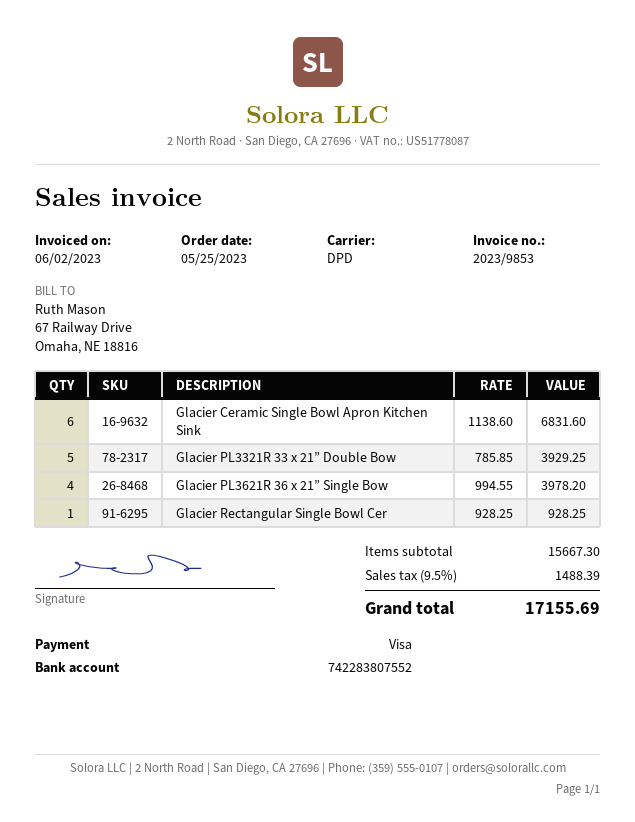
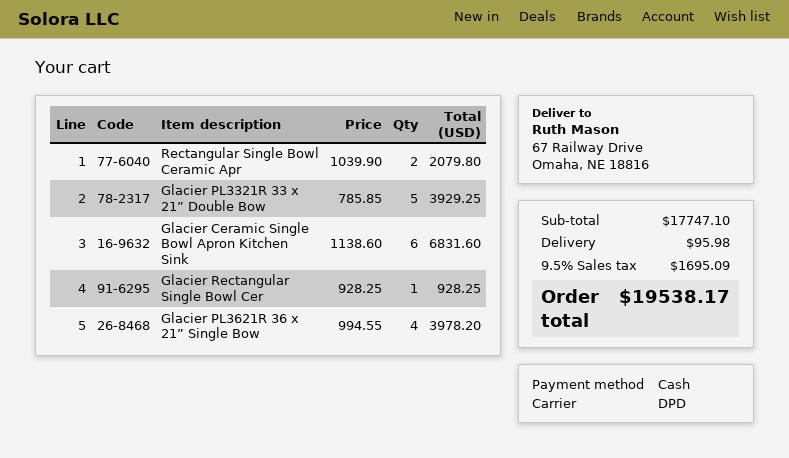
payment method: Visa -> cash
Rectangular Single Bowl Ceramic Apr: none -> 2 x 1039.90 = 2079.80
subtotal: 15667.30 -> 17747.10
shipping: none -> 95.98
tax: 9.5% = 1488.39 -> 9.5% = 1695.09
total: 17155.69 -> 19538.17

